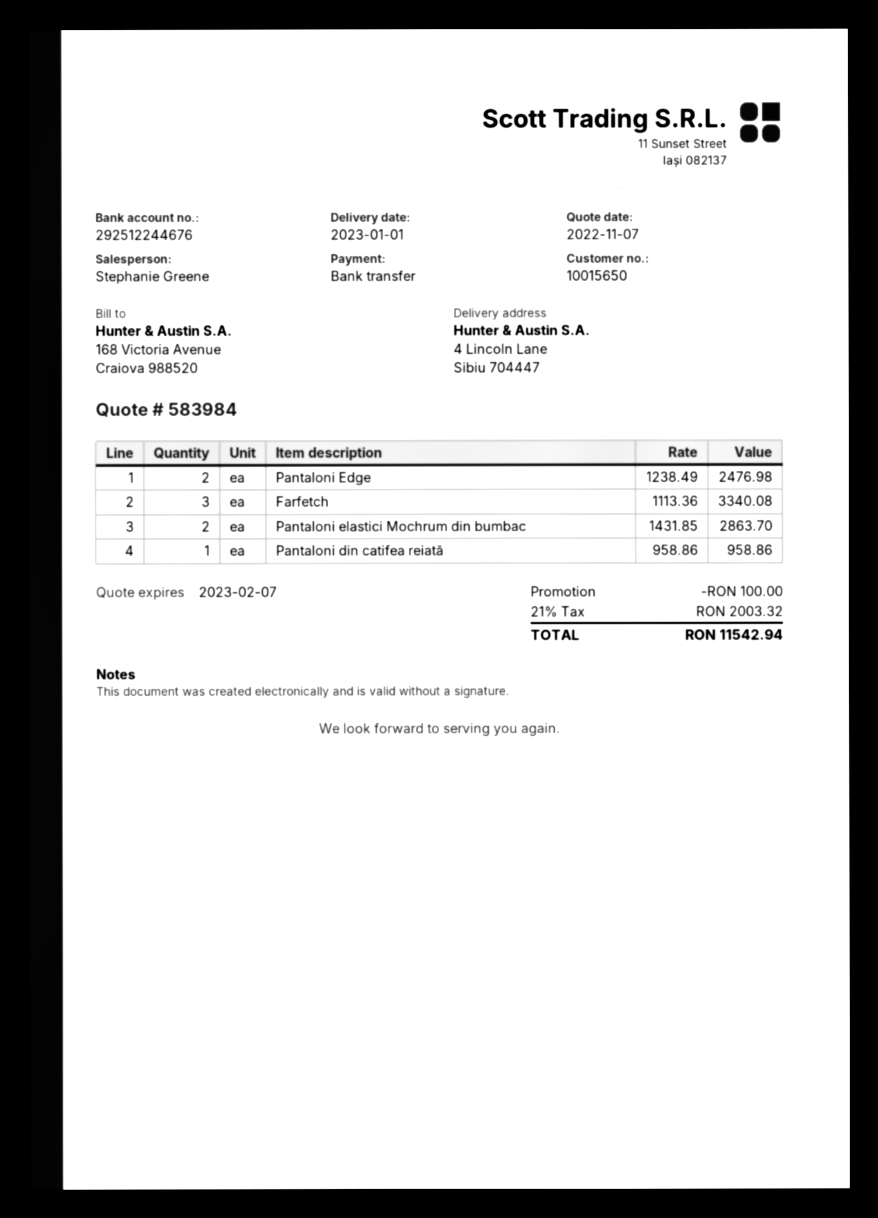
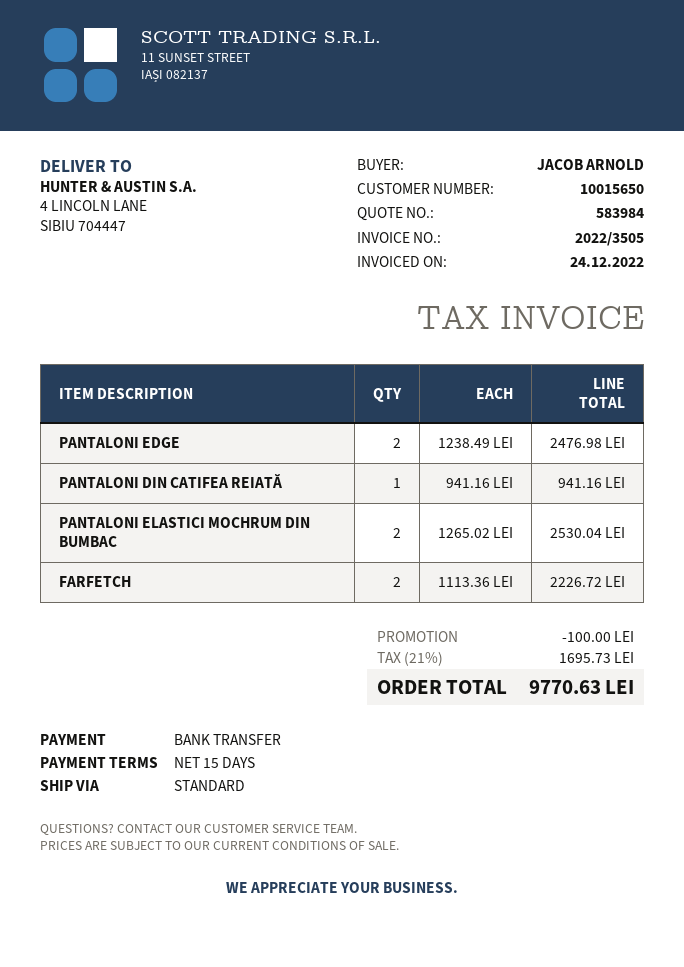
Farfetch: 3 x 1113.36 = 3340.08 -> 2 x 1113.36 = 2226.72
Pantaloni elastici Mochrum din bumbac: 2 x 1431.85 = 2863.70 -> 2 x 1265.02 = 2530.04
Pantaloni din catifea reiată: 1 x 958.86 = 958.86 -> 1 x 941.16 = 941.16
tax: 21% = 2003.32 -> 21% = 1695.73
total: 11542.94 -> 9770.63

